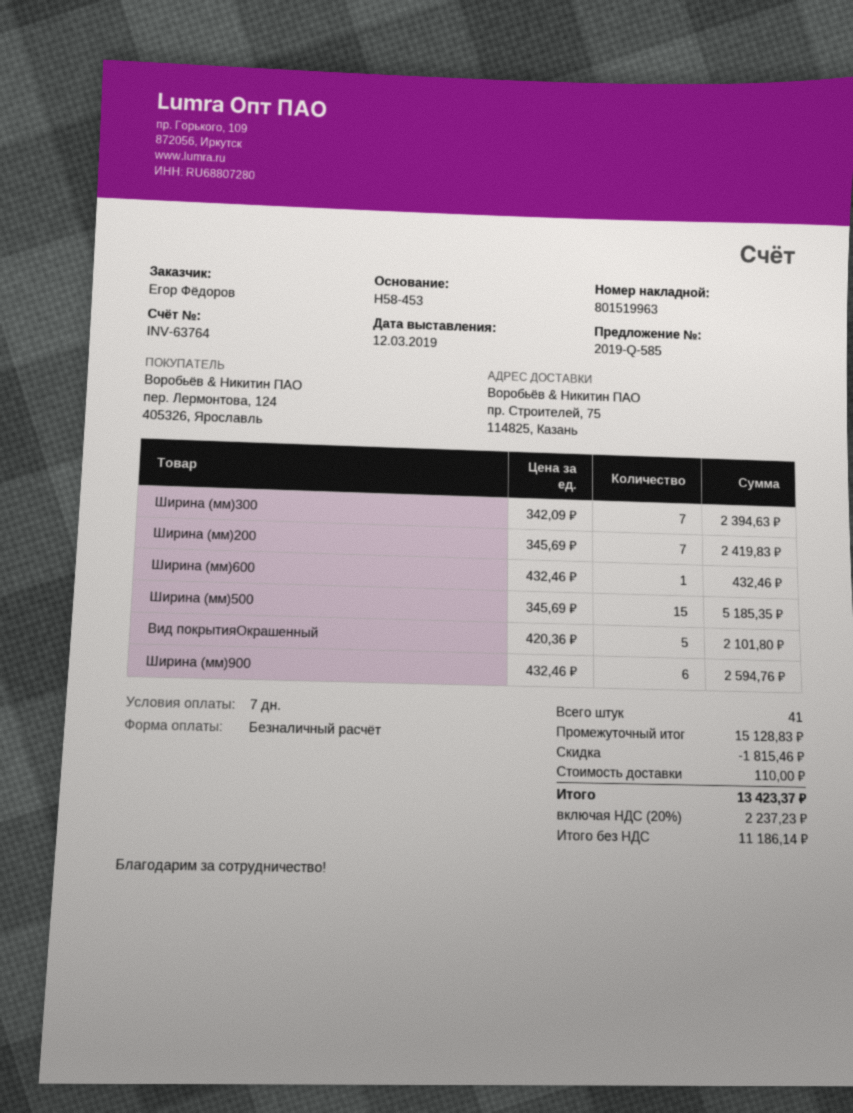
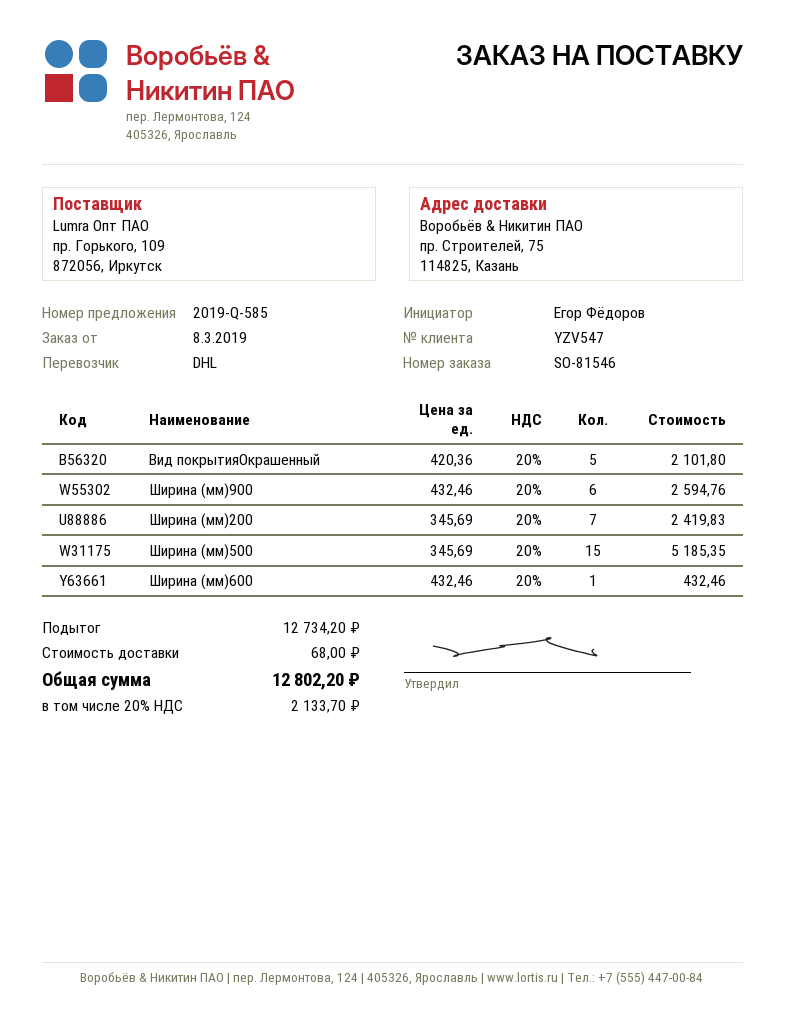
Ширина (мм)300: 7 x 342.09 = 2394.63 -> none
subtotal: 15128.83 -> 12734.20
discount: 1815.46 -> none
shipping: 110.00 -> 68.00
tax: 20% = 2237.23 -> 20% = 2133.70
total: 13423.37 -> 12802.20

